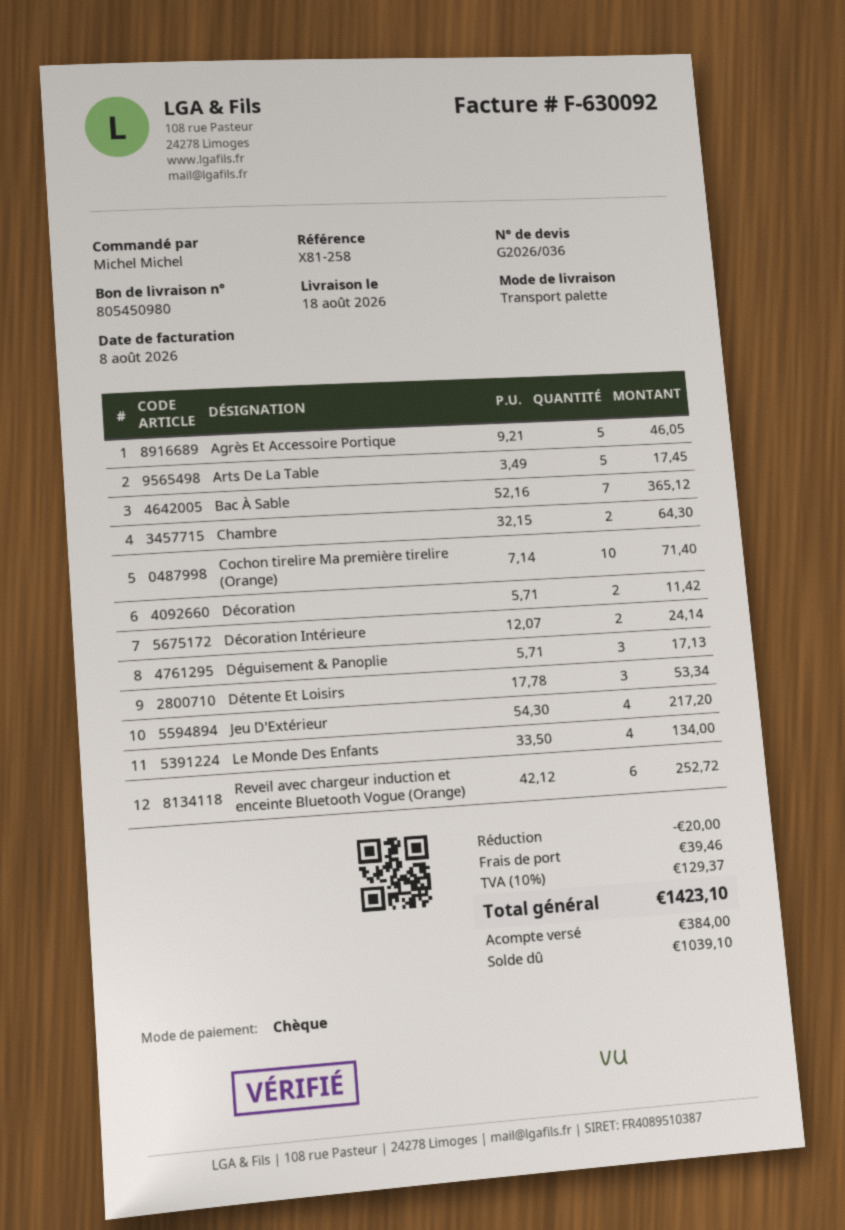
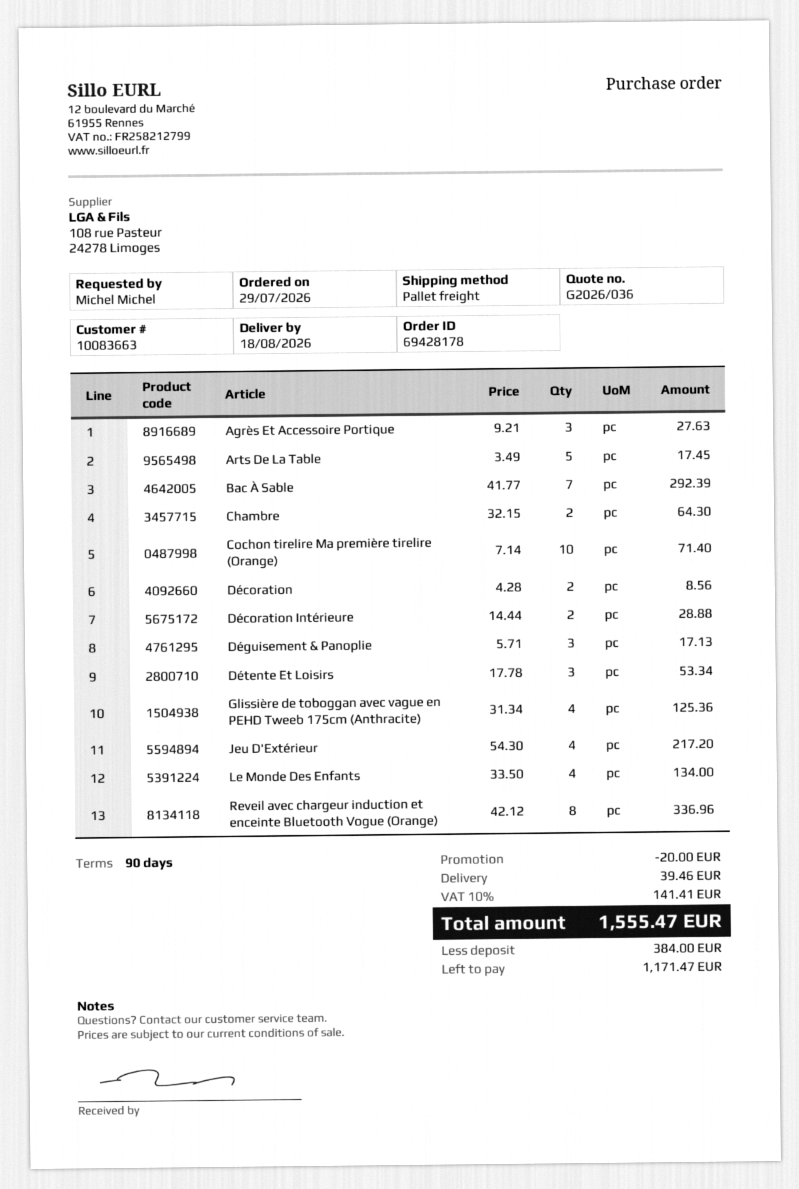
Agrès Et Accessoire Portique: 5 x 9.21 = 46.05 -> 3 x 9.21 = 27.63
Bac À Sable: 7 x 52.16 = 365.12 -> 7 x 41.77 = 292.39
Décoration: 2 x 5.71 = 11.42 -> 2 x 4.28 = 8.56
Décoration Intérieure: 2 x 12.07 = 24.14 -> 2 x 14.44 = 28.88
Reveil avec chargeur induction et enceinte Bluetooth Vogue (Orange): 6 x 42.12 = 252.72 -> 8 x 42.12 = 336.96
Glissière de toboggan avec vague en PEHD Tweeb 175cm (Anthracite): none -> 4 x 31.34 = 125.36
tax: 10% = 129.37 -> 10% = 141.41
total: 1423.10 -> 1555.47
balance: 1039.10 -> 1171.47

